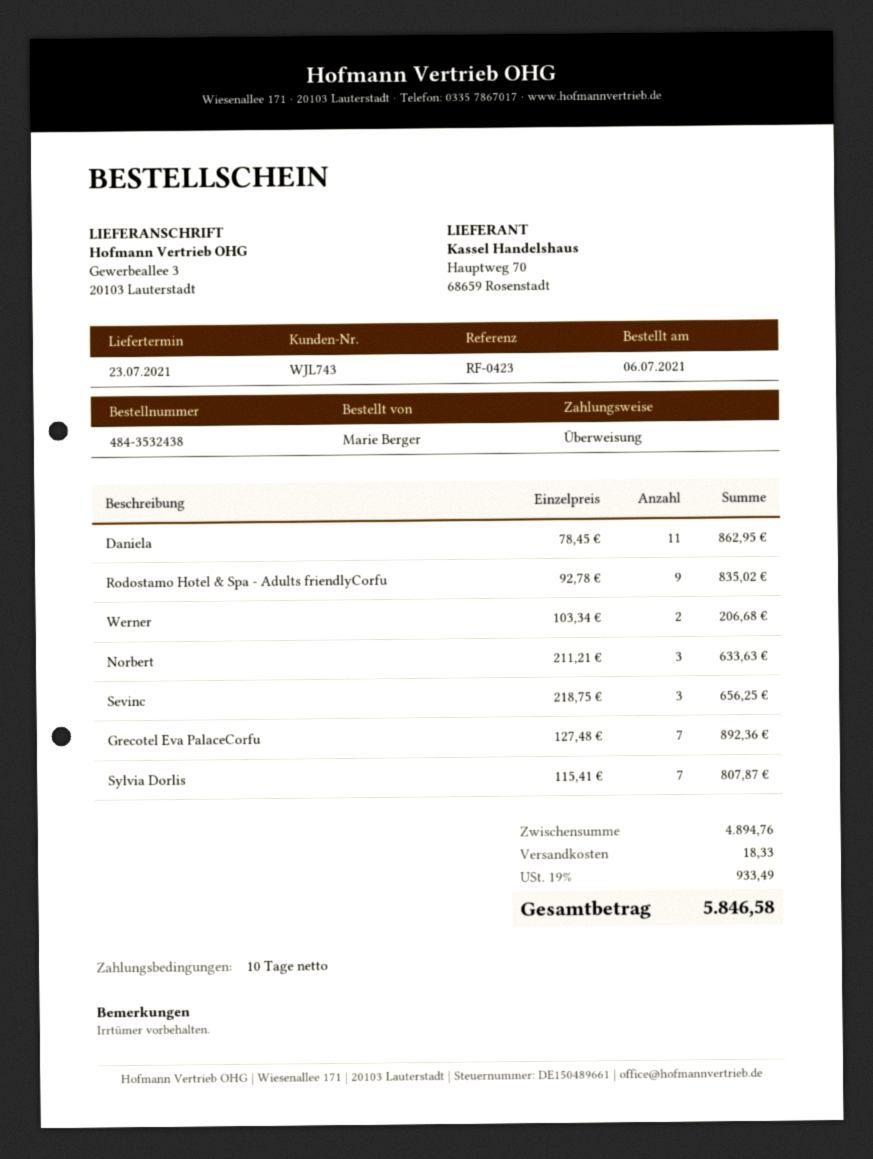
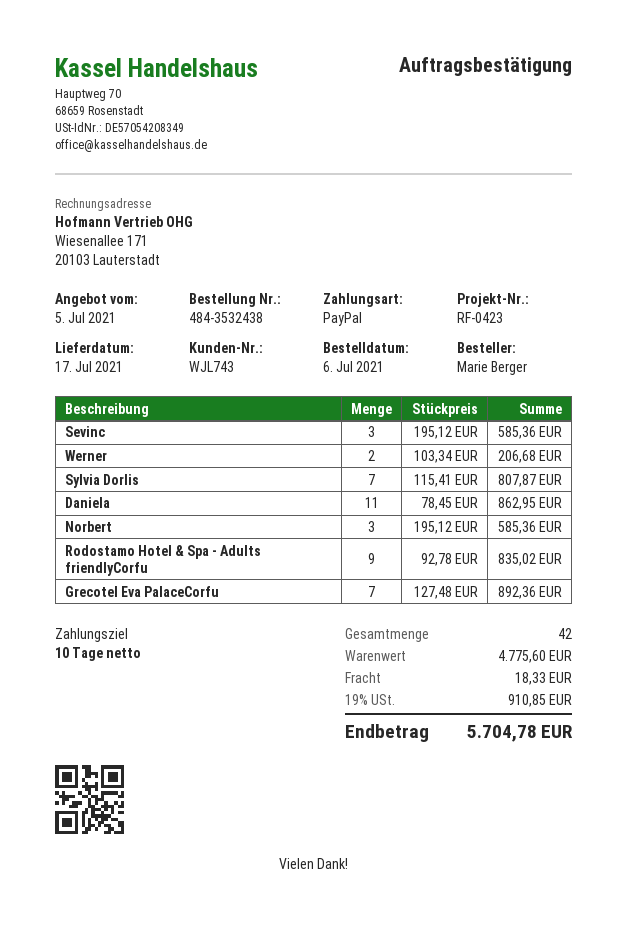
delivery date: 2021-07-23 -> 2021-07-17
payment method: bank transfer -> PayPal
Norbert: 3 x 211.21 = 633.63 -> 3 x 195.12 = 585.36
Sevinc: 3 x 218.75 = 656.25 -> 3 x 195.12 = 585.36
subtotal: 4894.76 -> 4775.60
tax: 19% = 933.49 -> 19% = 910.85
total: 5846.58 -> 5704.78

